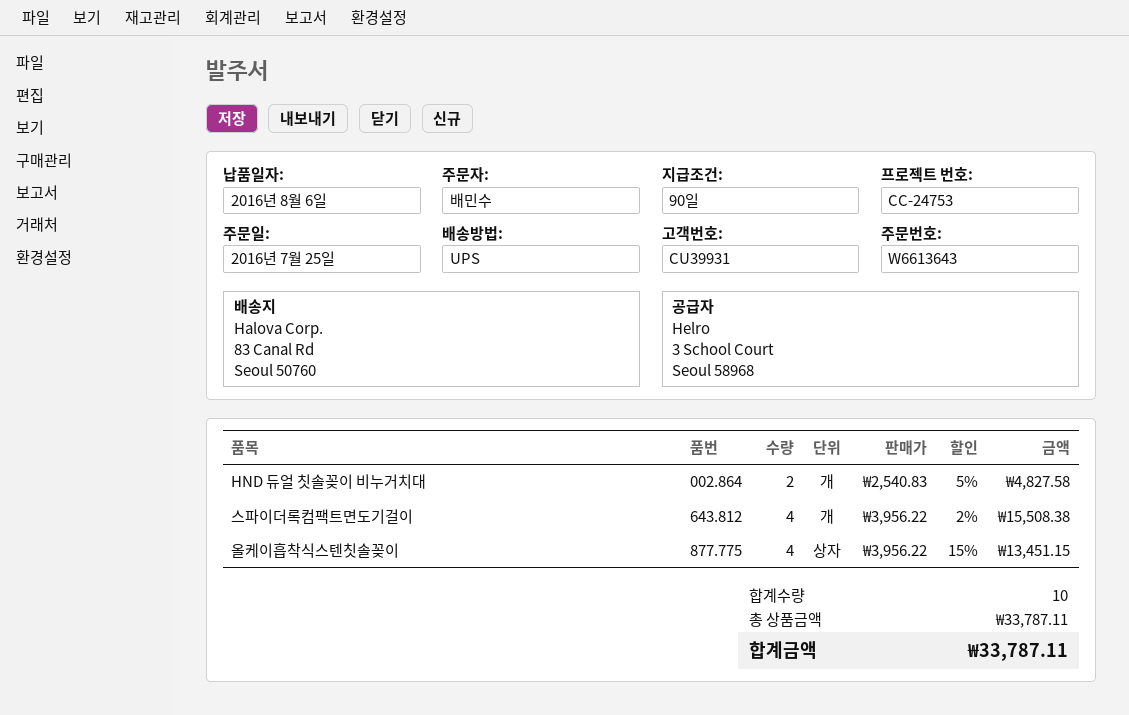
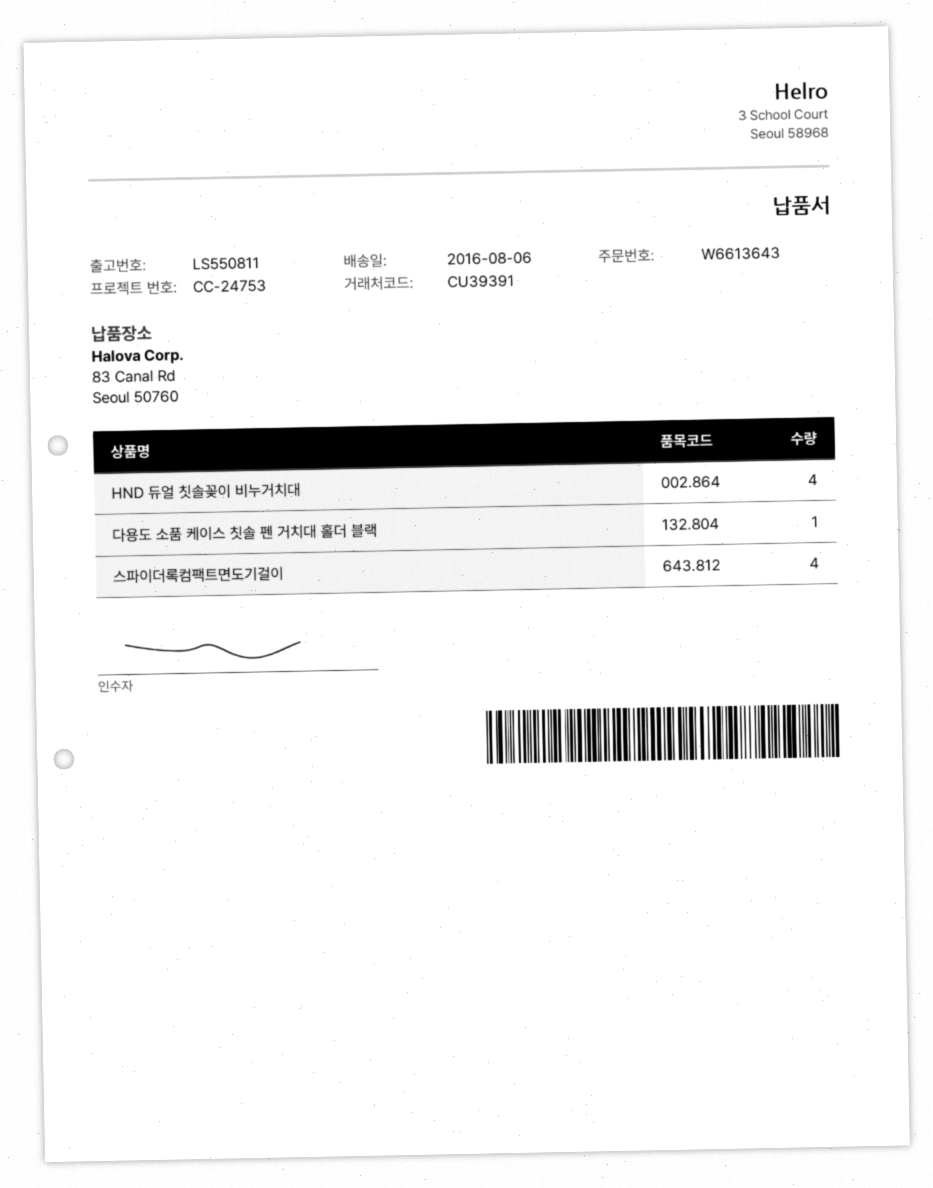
customer number: CU39931 -> CU39391
HND 듀얼 칫솔꽂이 비누거치대: 2 -> 4
올케이흡착식스텐칫솔꽂이: 4 -> none
다용도 소품 케이스 칫솔 펜 거치대 홀더 블랙: none -> 1

